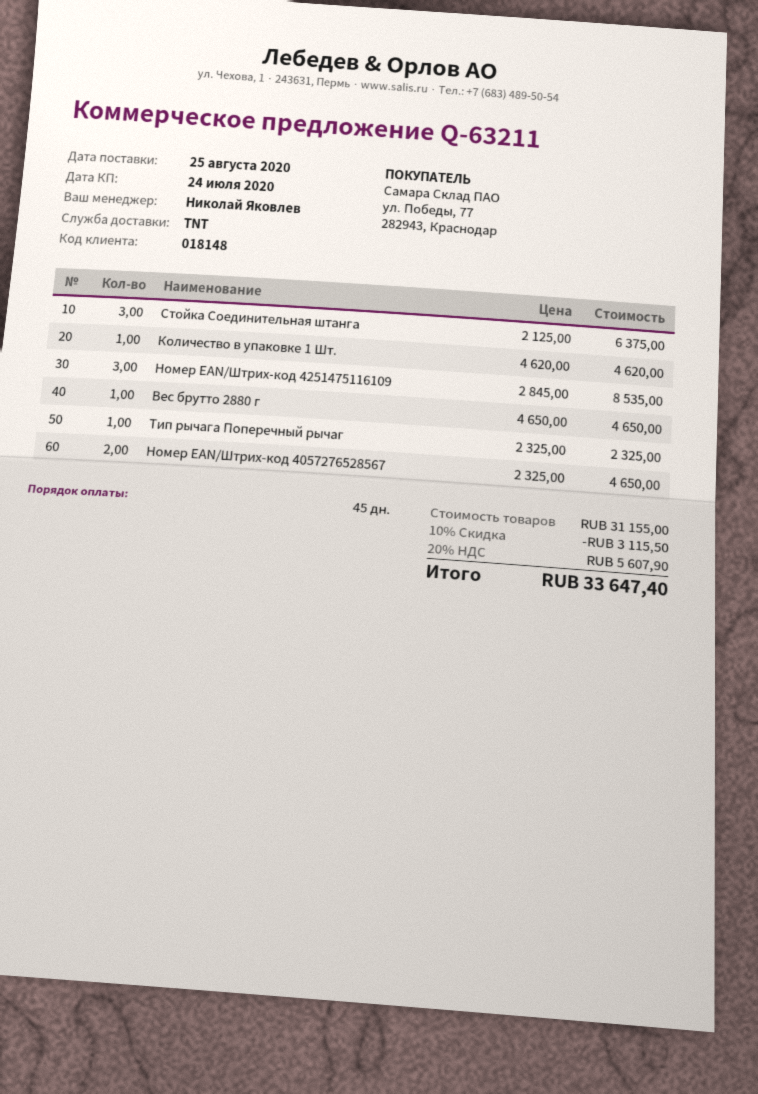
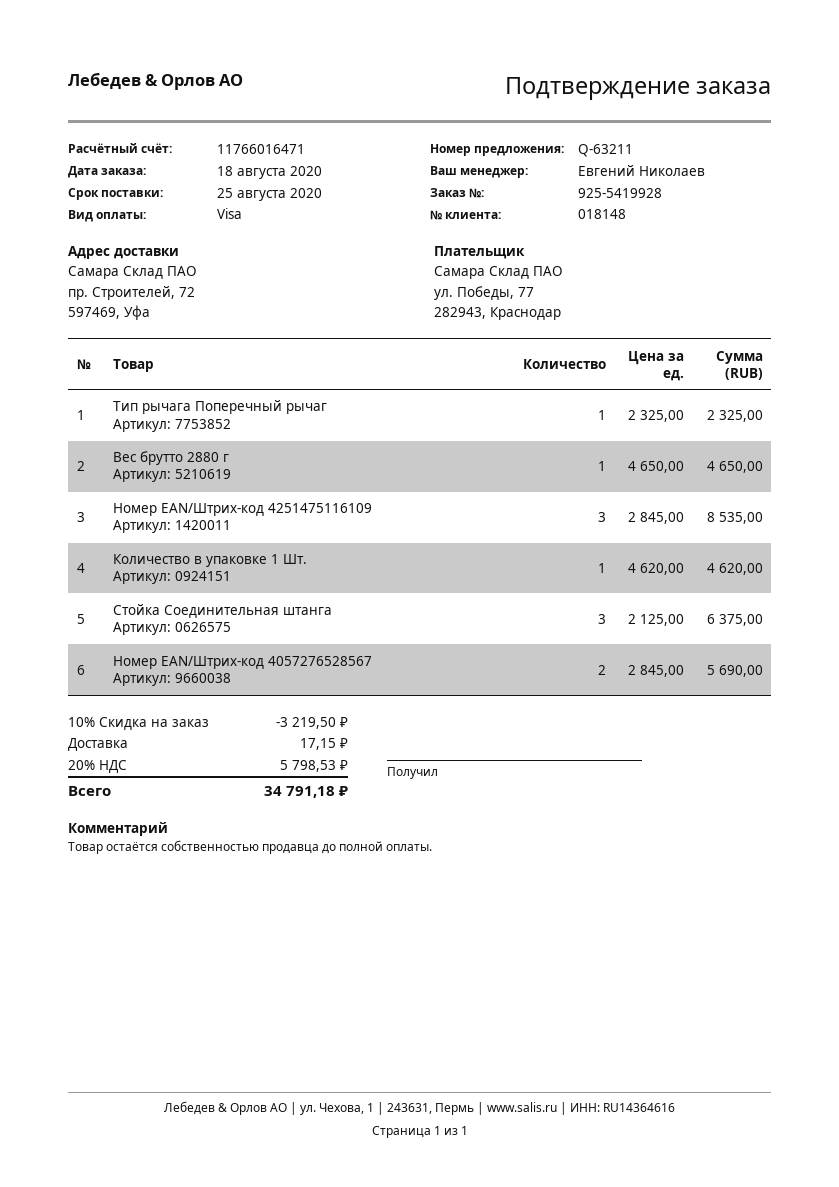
sales rep: Николай Яковлев -> Евгений Николаев
Номер EAN/Штрих-код 4057276528567: 2 x 2325.00 = 4650.00 -> 2 x 2845.00 = 5690.00
discount: 10% = 3115.50 -> 10% = 3219.50
shipping: none -> 17.15
tax: 20% = 5607.90 -> 20% = 5798.53
total: 33647.40 -> 34791.18

